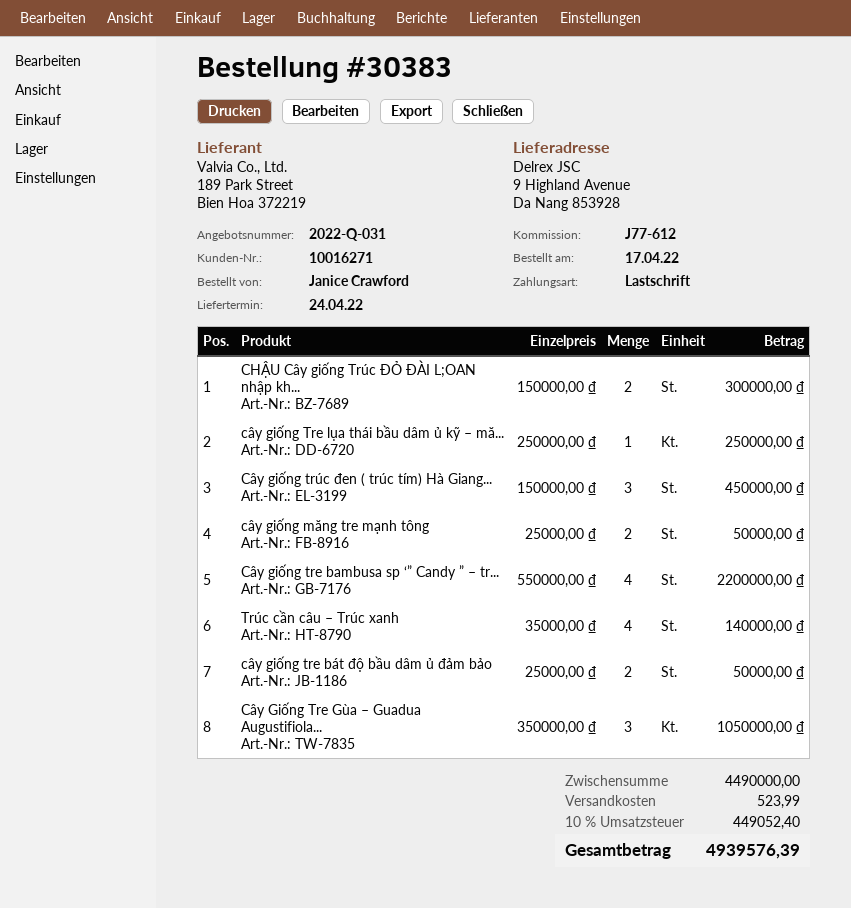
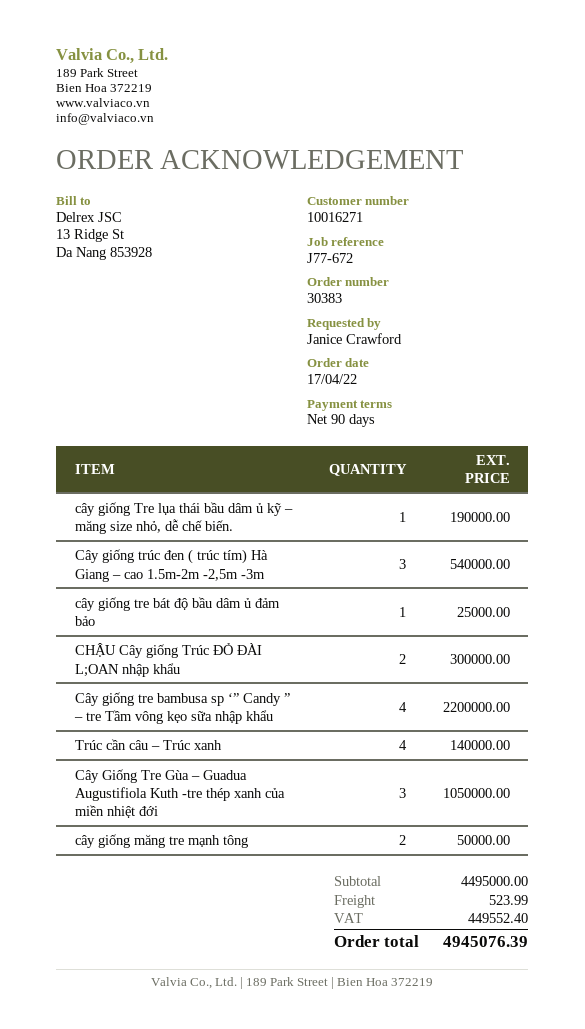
reference: J77-612 -> J77-672
cây giống Tre lụa thái bầu dâm ủ kỹ – mă...: 1 for 250000.00 -> 1 for 190000.00
Cây giống trúc đen ( trúc tím) Hà Giang...: 3 for 450000.00 -> 3 for 540000.00
cây giống tre bát độ bầu dâm ủ đảm bảo: 2 for 50000.00 -> 1 for 25000.00
subtotal: 4490000.00 -> 4495000.00
tax: 449052.40 -> 449552.40
total: 4939576.39 -> 4945076.39

